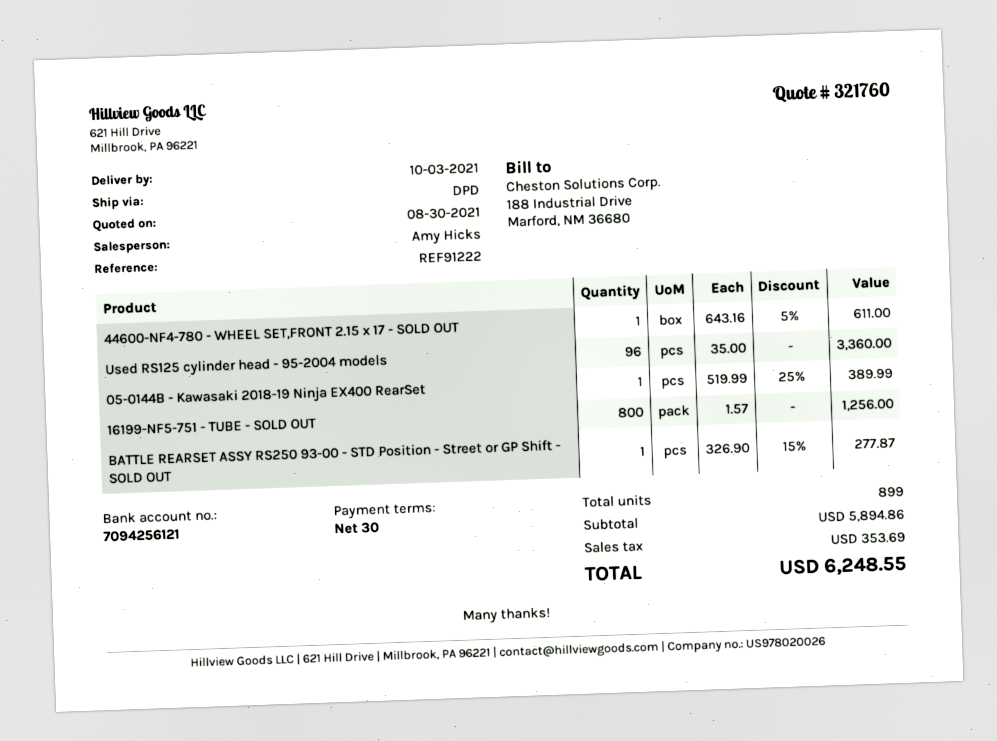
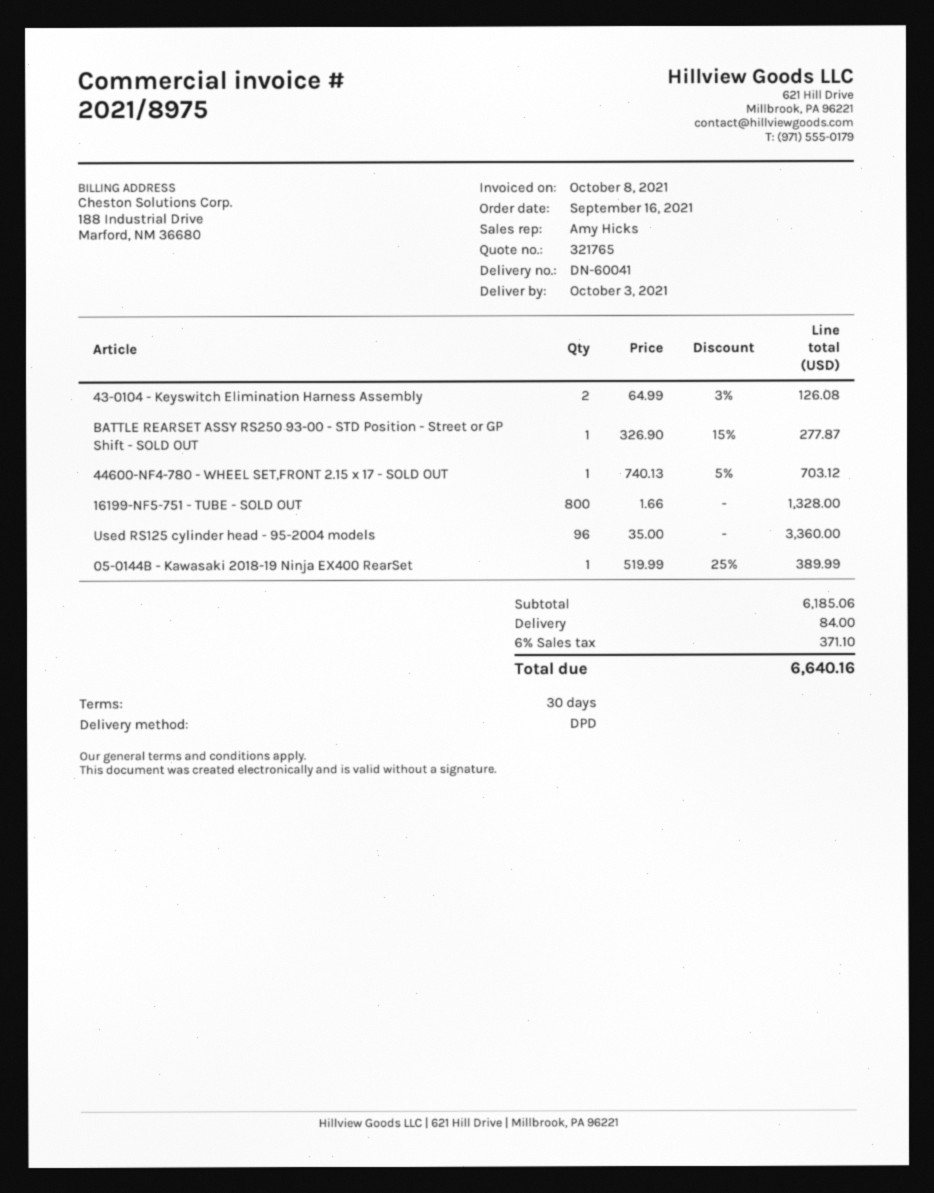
quote number: 321760 -> 321765
44600-NF4-780 - WHEEL SET,FRONT 2.15 x 17 - SOLD OUT: 1 x 643.16 - 5% = 611.00 -> 1 x 740.13 - 5% = 703.12
16199-NF5-751 - TUBE - SOLD OUT: 800 x 1.57 = 1256.00 -> 800 x 1.66 = 1328.00
43-0104 - Keyswitch Elimination Harness Assembly: none -> 2 x 64.99 - 3% = 126.08
subtotal: 5894.86 -> 6185.06
shipping: none -> 84.00
tax: 353.69 -> 371.10
total: 6248.55 -> 6640.16

